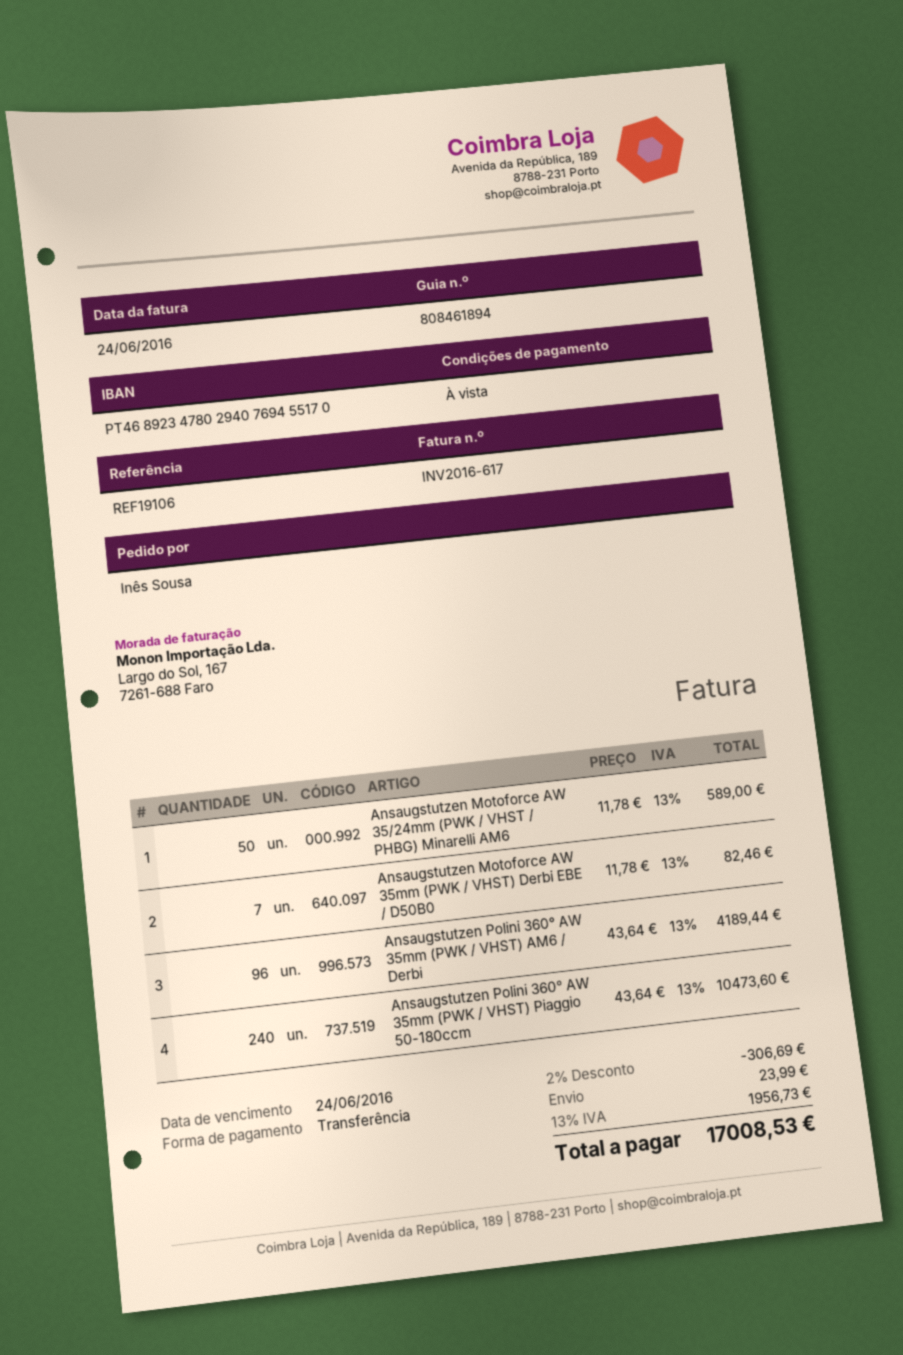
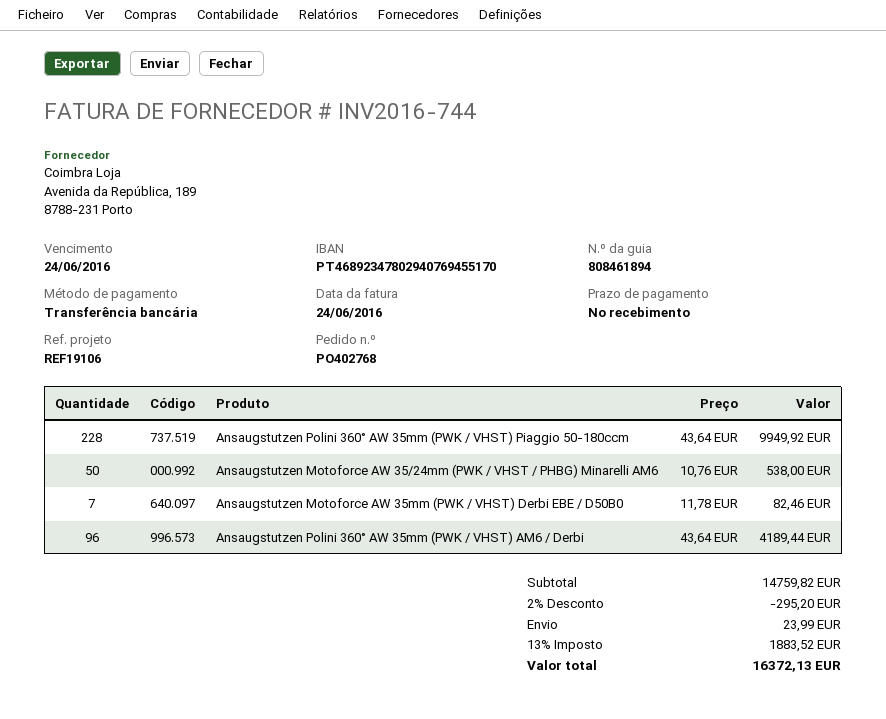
invoice number: INV2016-617 -> INV2016-744
Ansaugstutzen Motoforce AW 35/24mm (PWK / VHST / PHBG) Minarelli AM6: 50 x 11.78 = 589.00 -> 50 x 10.76 = 538.00
Ansaugstutzen Polini 360° AW 35mm (PWK / VHST) Piaggio 50-180ccm: 240 x 43.64 = 10473.60 -> 228 x 43.64 = 9949.92
discount: 2% = 306.69 -> 2% = 295.20
tax: 13% = 1956.73 -> 13% = 1883.52
total: 17008.53 -> 16372.13

